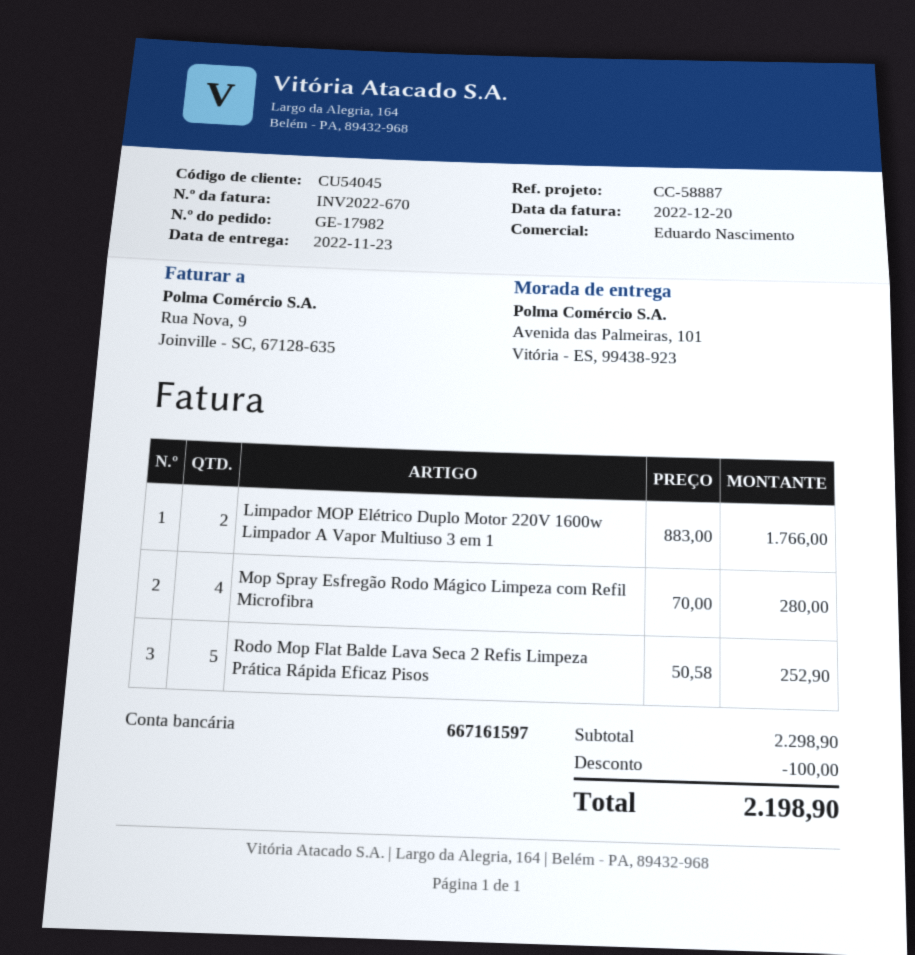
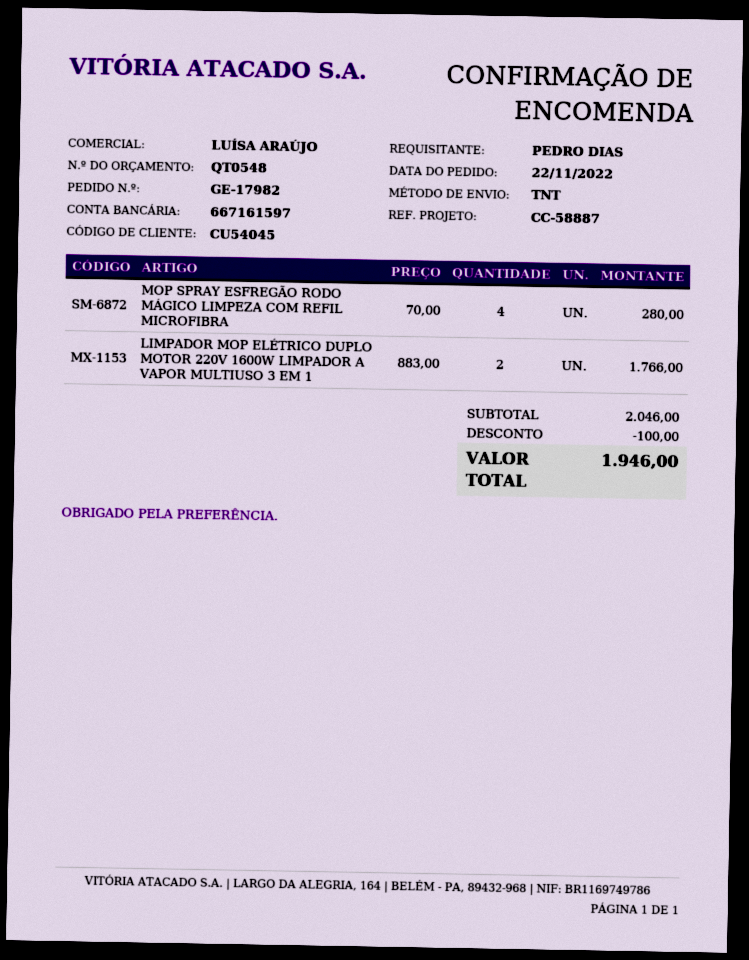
sales rep: Eduardo Nascimento -> LUÍSA ARAÚJO
Rodo Mop Flat Balde Lava Seca 2 Refis Limpeza Prática Rápida Eficaz Pisos: 5 x 50.58 = 252.90 -> none
subtotal: 2298.90 -> 2046.00
total: 2198.90 -> 1946.00

